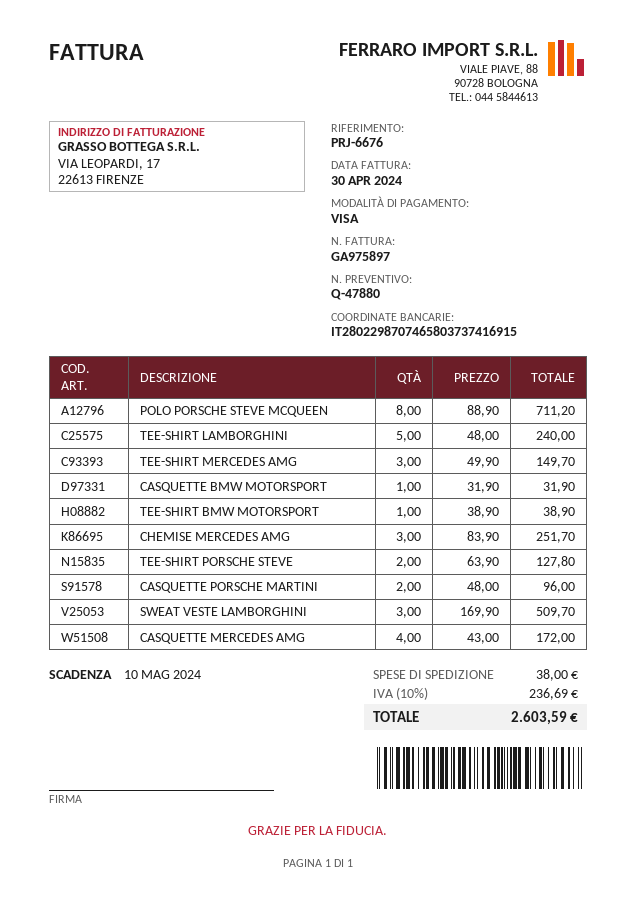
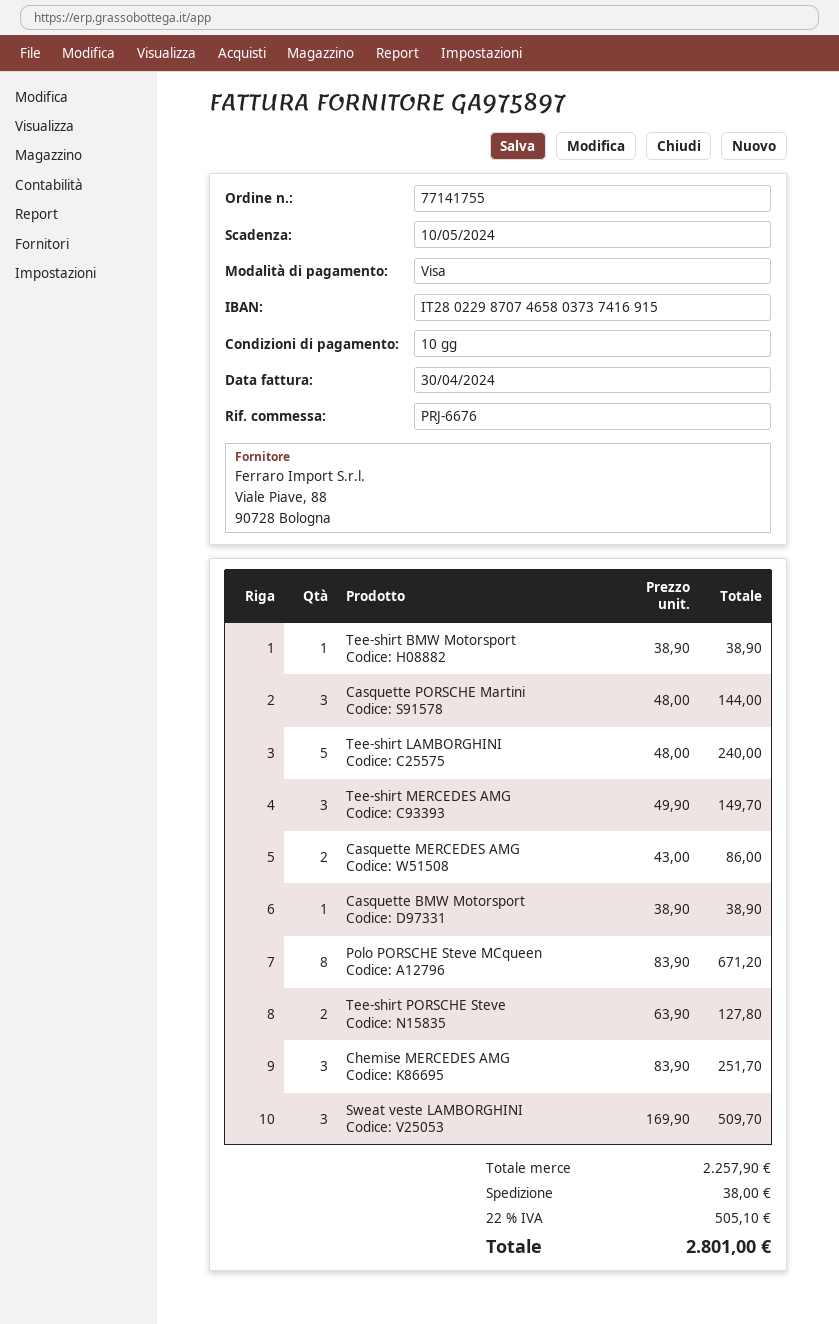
POLO PORSCHE STEVE MCQUEEN: 8 x 88.90 = 711.20 -> 8 x 83.90 = 671.20
CASQUETTE BMW MOTORSPORT: 1 x 31.90 = 31.90 -> 1 x 38.90 = 38.90
CASQUETTE PORSCHE MARTINI: 2 x 48.00 = 96.00 -> 3 x 48.00 = 144.00
CASQUETTE MERCEDES AMG: 4 x 43.00 = 172.00 -> 2 x 43.00 = 86.00
tax: 10% = 236.69 -> 22% = 505.10
total: 2603.59 -> 2801.00

